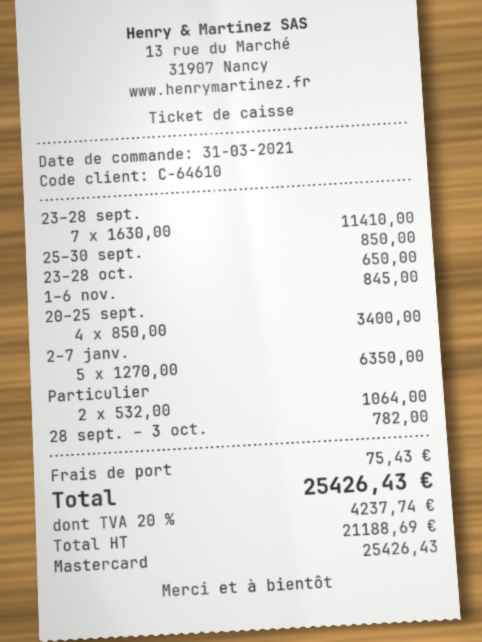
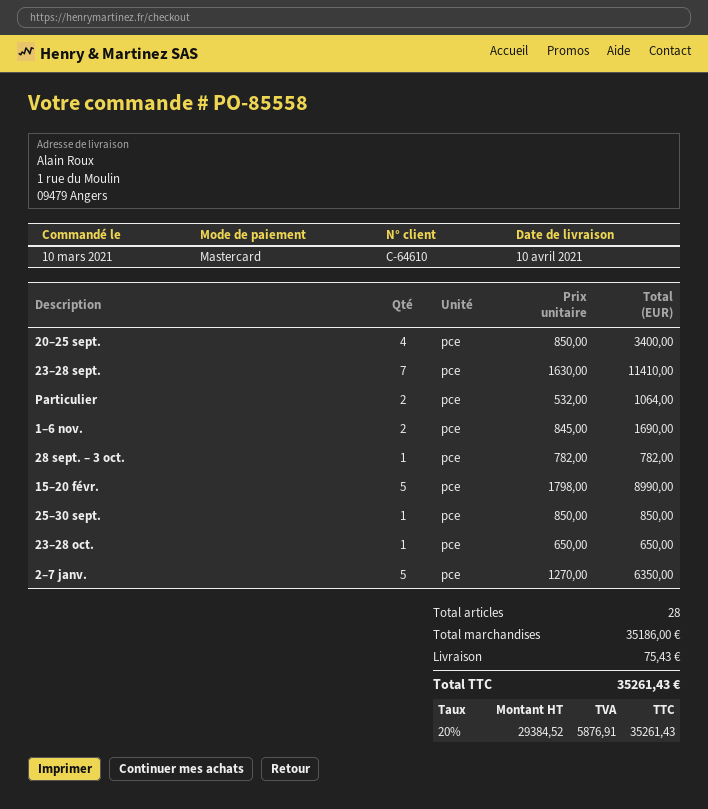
order date: 2021-03-31 -> 2021-03-10
1–6 nov.: 1 x 845.00 = 845.00 -> 2 x 845.00 = 1690.00
15–20 févr.: none -> 5 x 1798.00 = 8990.00
net: 21188.69 -> 29384.52
tax: 20% = 4237.74 -> 20% = 5876.91
total: 25426.43 -> 35261.43

